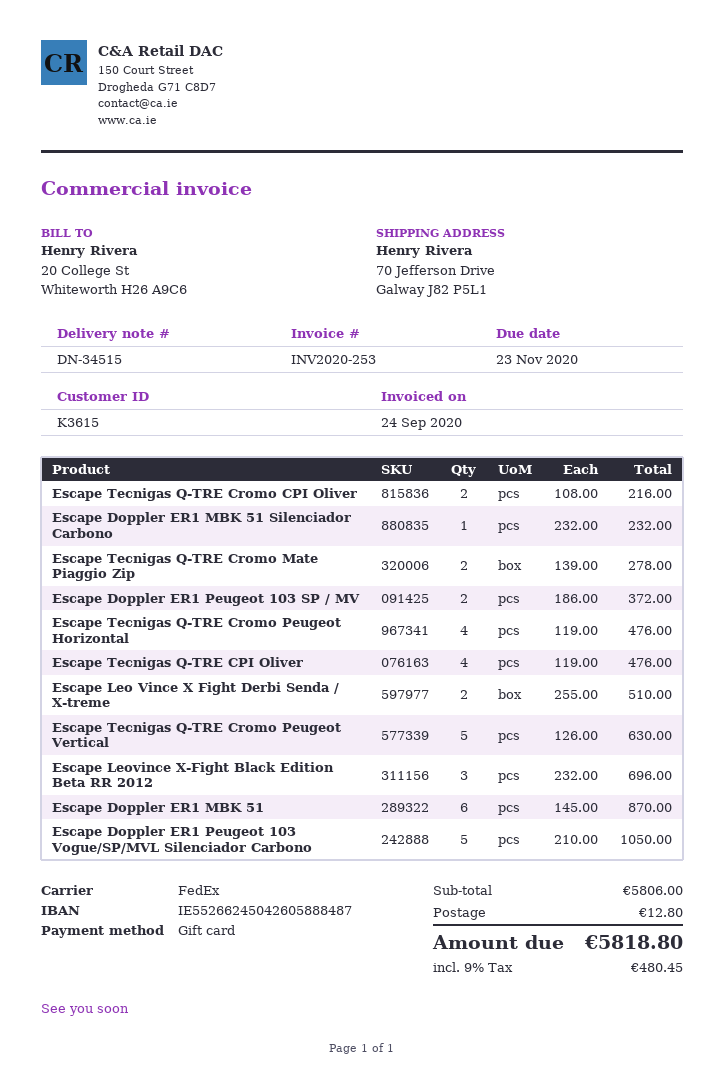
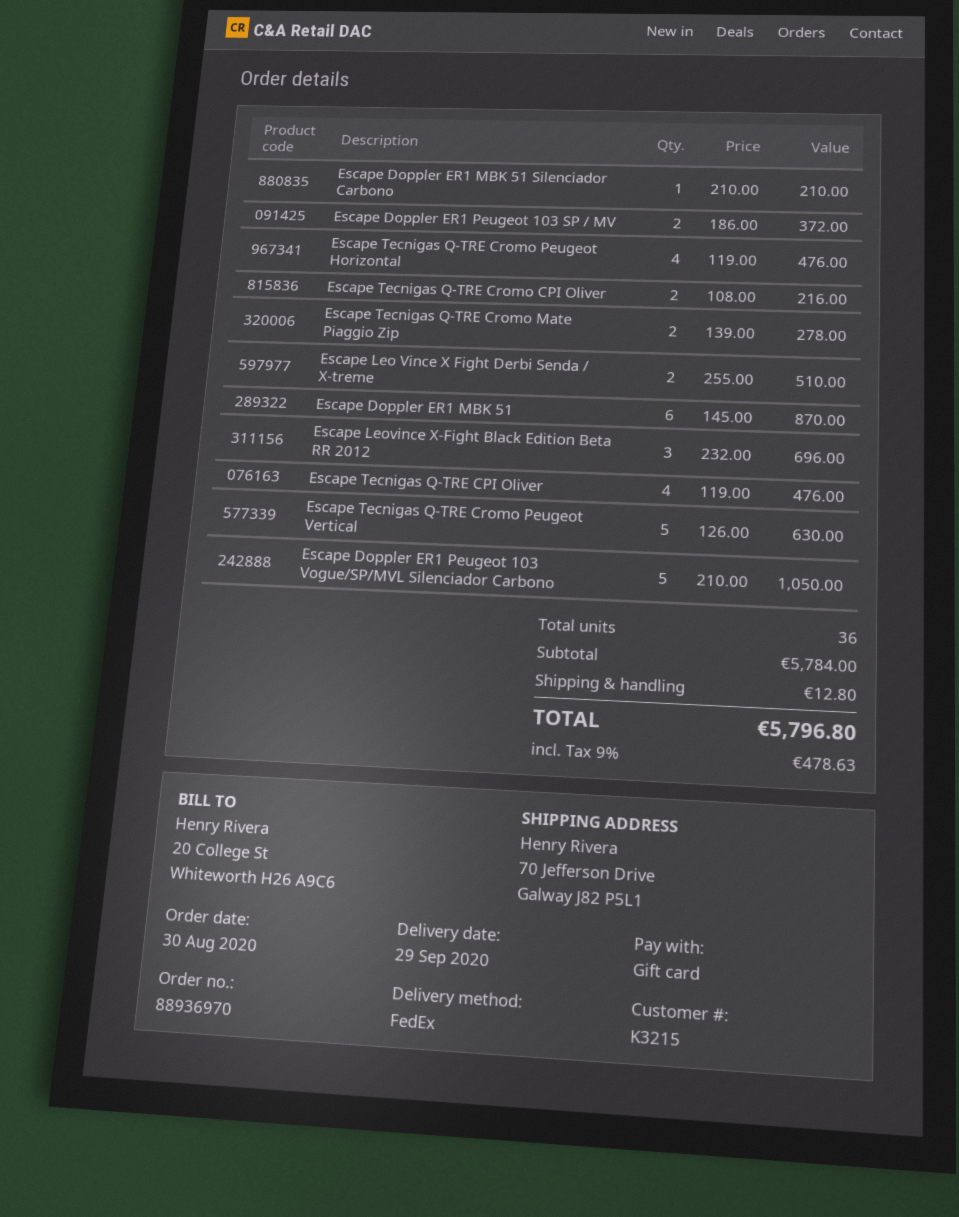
customer number: K3615 -> K3215
Escape Doppler ER1 MBK 51 Silenciador Carbono: 1 x 232.00 = 232.00 -> 1 x 210.00 = 210.00
subtotal: 5806.00 -> 5784.00
tax: 9% = 480.45 -> 9% = 478.63
total: 5818.80 -> 5796.80

